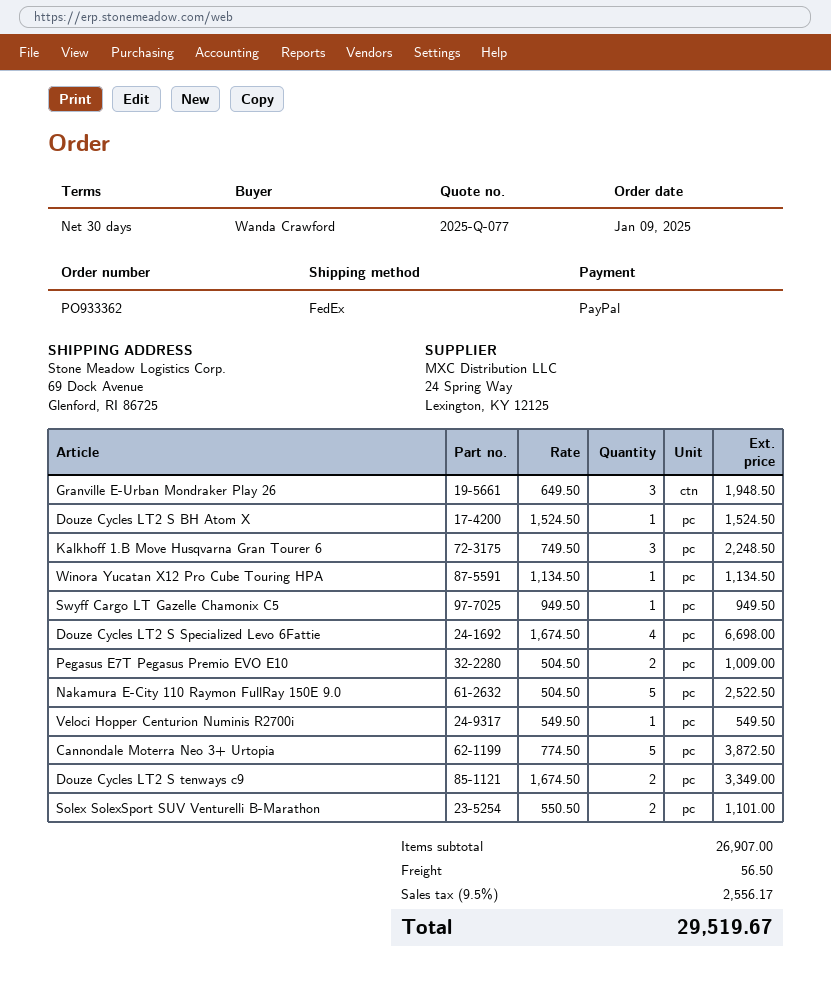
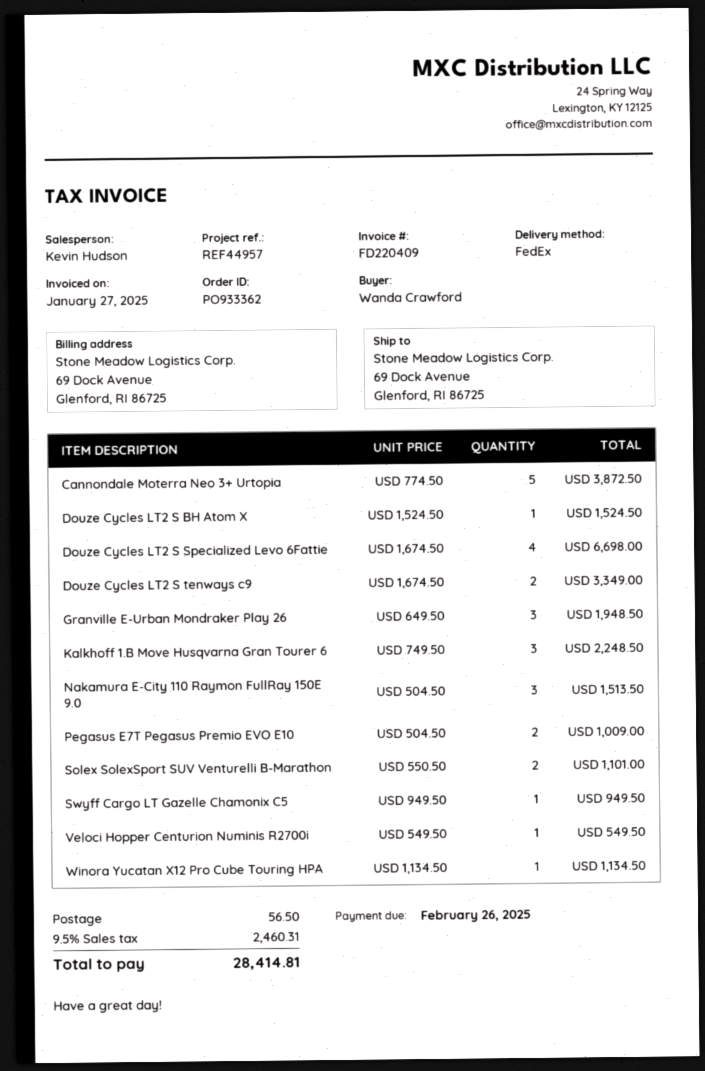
Nakamura E-City 110 Raymon FullRay 150E 9.0: 5 x 504.50 = 2522.50 -> 3 x 504.50 = 1513.50
tax: 9.5% = 2556.17 -> 9.5% = 2460.31
total: 29519.67 -> 28414.81

